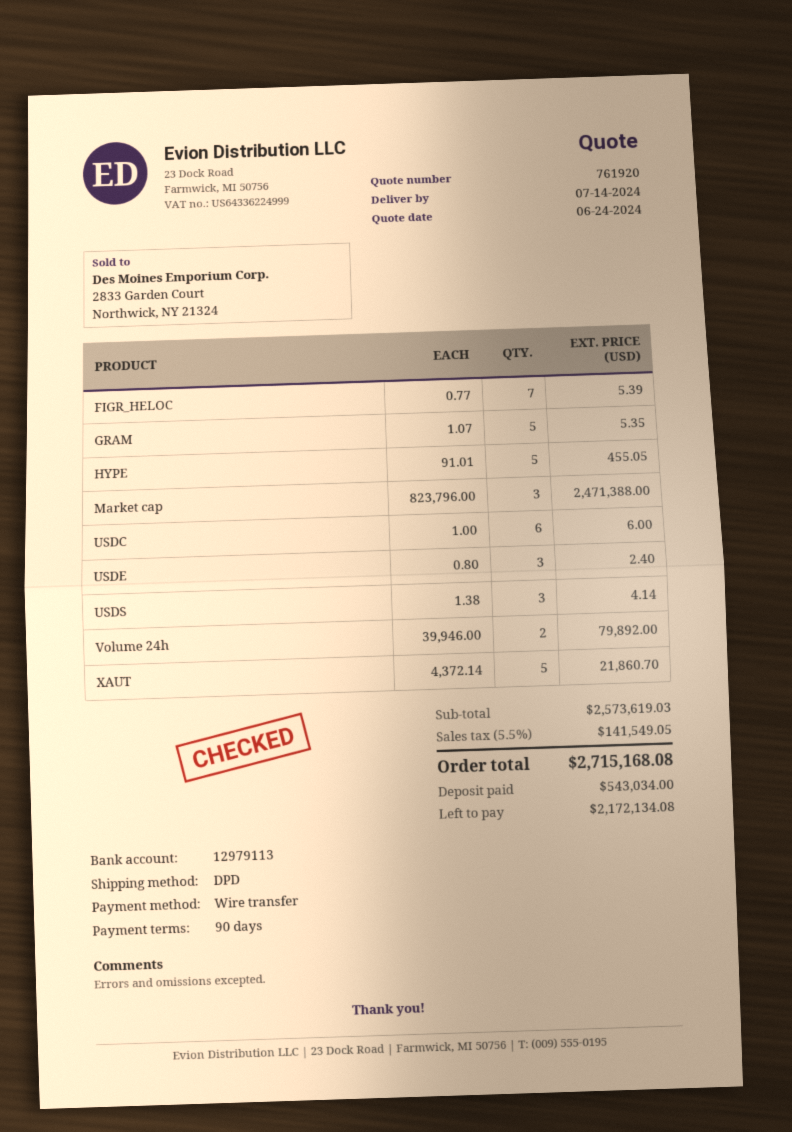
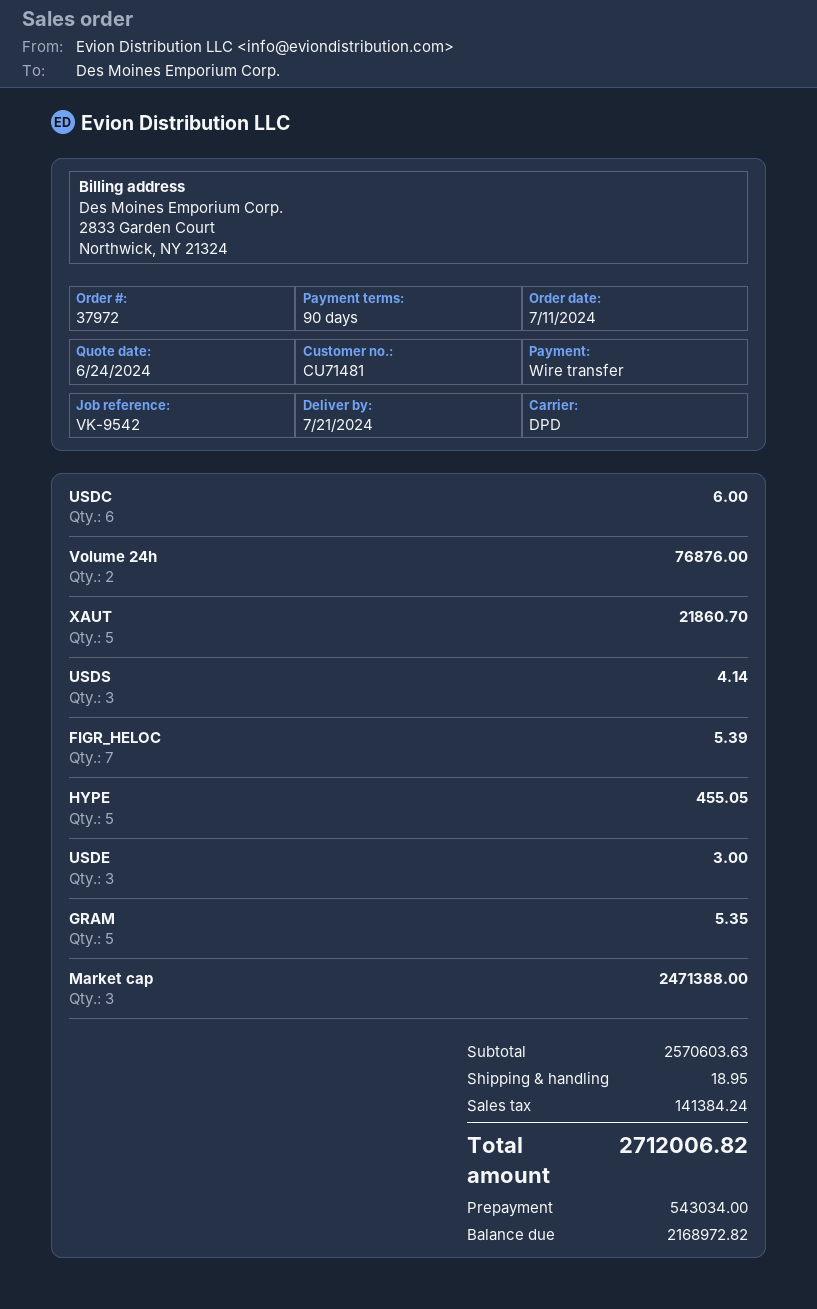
delivery date: 2024-07-14 -> 2024-07-21
USDE: 3 for 2.40 -> 3 for 3.00
Volume 24h: 2 for 79892.00 -> 2 for 76876.00
subtotal: 2573619.03 -> 2570603.63
shipping: none -> 18.95
tax: 141549.05 -> 141384.24
total: 2715168.08 -> 2712006.82
balance: 2172134.08 -> 2168972.82

